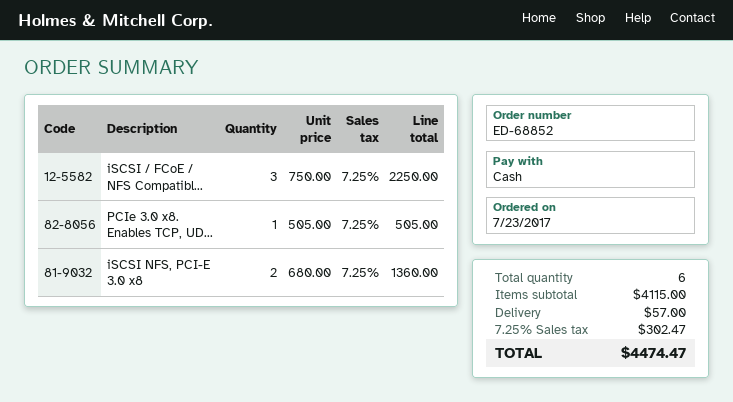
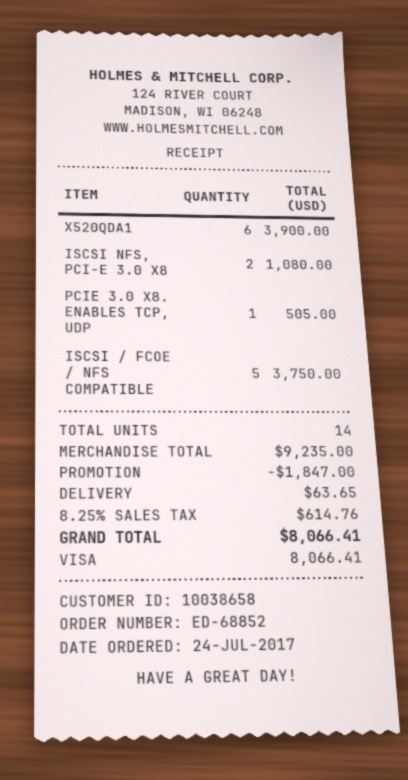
order date: 2017-07-23 -> 2017-07-24
payment method: cash -> Visa
iSCSI / FCoE / NFS Compatibl...: 3 for 2250.00 -> 5 for 3750.00
iSCSI NFS, PCI-E 3.0 x8: 2 for 1360.00 -> 2 for 1080.00
X520QDA1: none -> 6 for 3900.00
total quantity: 6 -> 14
subtotal: 4115.00 -> 9235.00
discount: none -> 1847.00
shipping: 57.00 -> 63.65
tax: 7.25% = 302.47 -> 8.25% = 614.76
total: 4474.47 -> 8066.41

